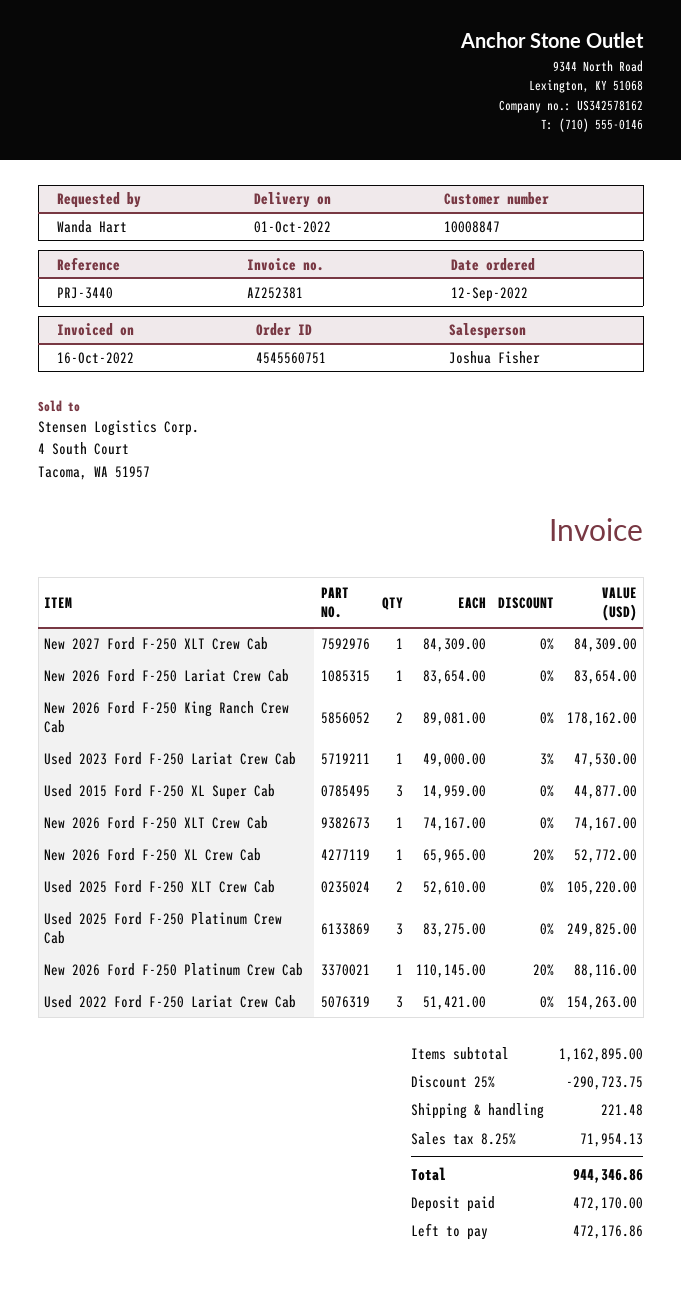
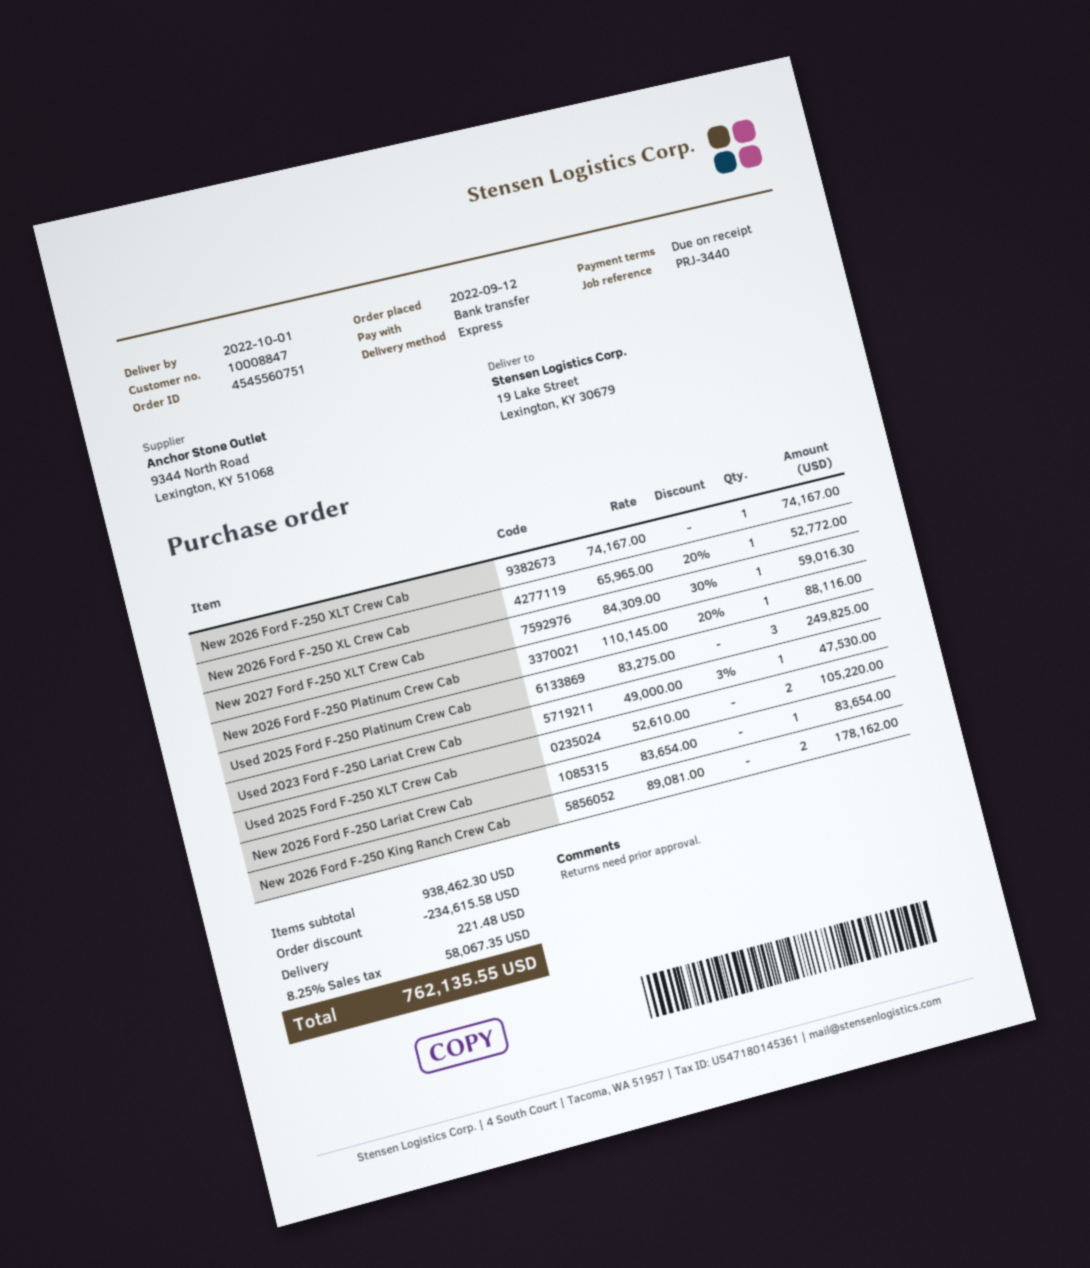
New 2027 Ford F-250 XLT Crew Cab: 1 x 84309.00 = 84309.00 -> 1 x 84309.00 - 30% = 59016.30
Used 2015 Ford F-250 XL Super Cab: 3 x 14959.00 = 44877.00 -> none
Used 2022 Ford F-250 Lariat Crew Cab: 3 x 51421.00 = 154263.00 -> none
subtotal: 1162895.00 -> 938462.30
discount: 290723.75 -> 234615.58
tax: 8.25% = 71954.13 -> 8.25% = 58067.35
total: 944346.86 -> 762135.55

